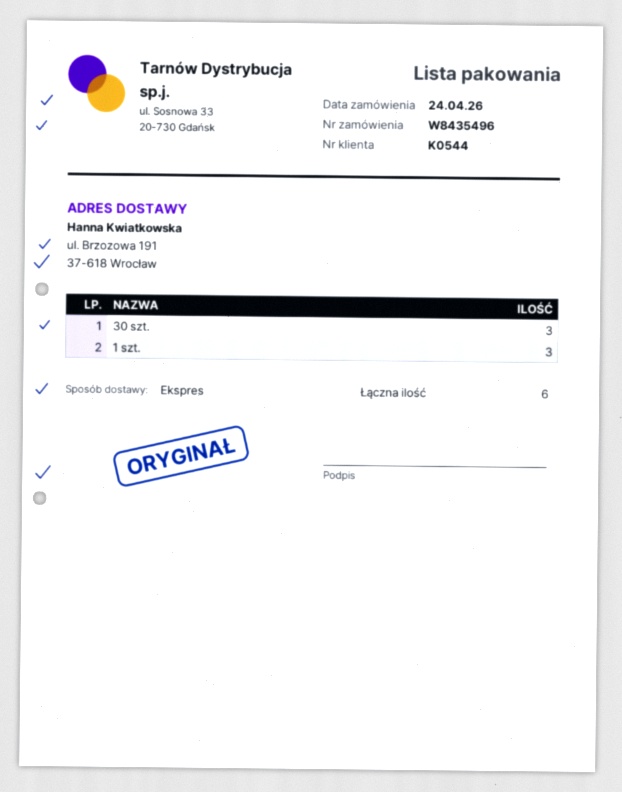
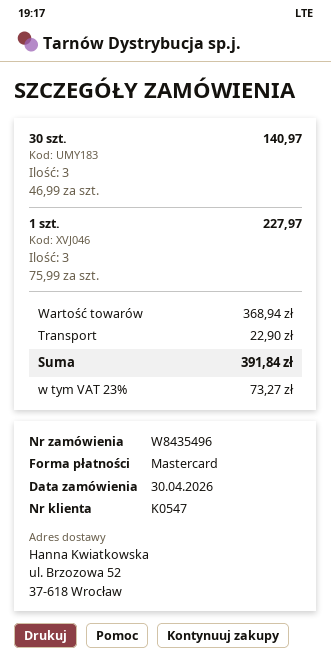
order date: 2026-04-24 -> 2026-04-30
customer number: K0544 -> K0547
ship to: ul. Brzozowa 191, 37-618 Wrocław -> ul. Brzozowa 52, 37-618 Wrocław

